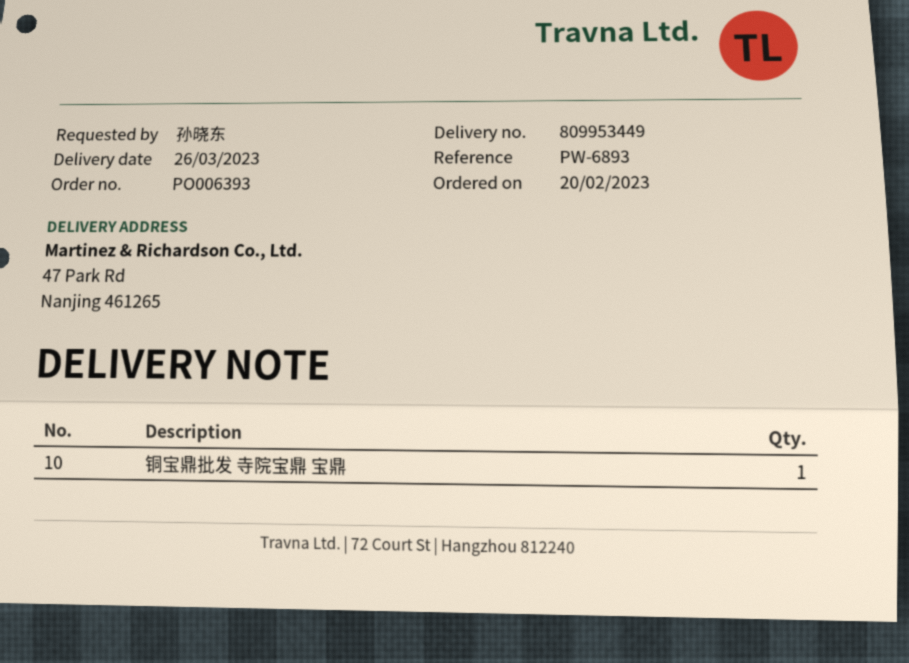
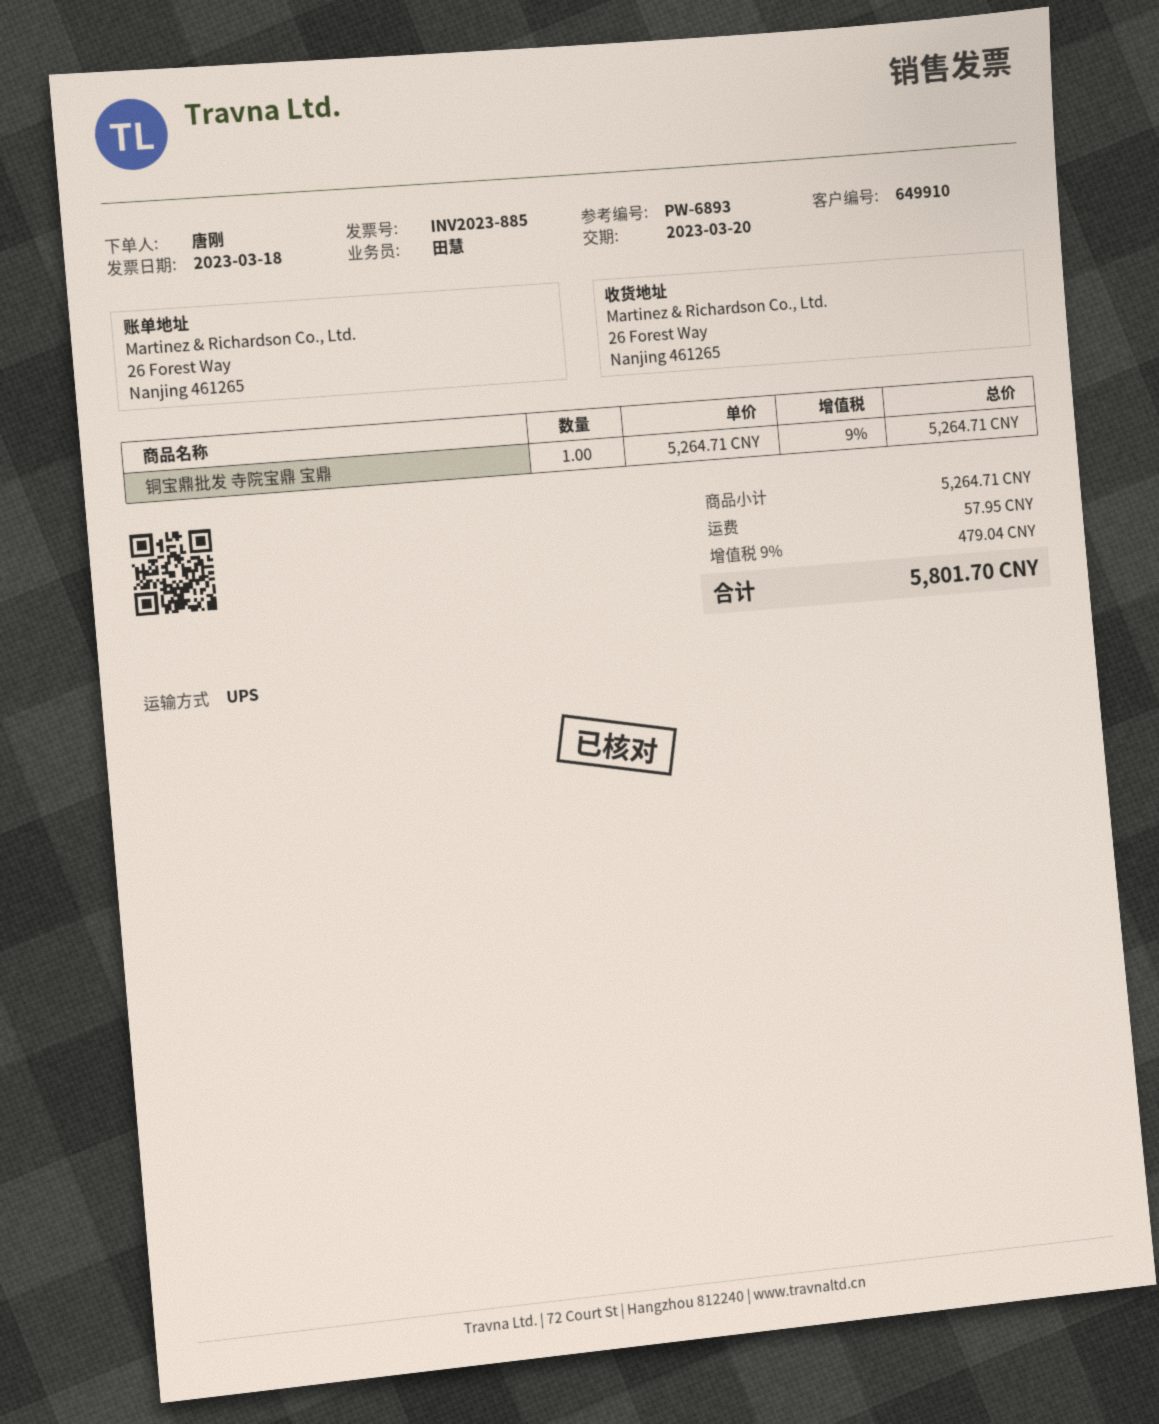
delivery date: 2023-03-26 -> 2023-03-20
ordered by: 孙晓东 -> 唐刚
ship to: 47 Park Rd, Nanjing 461265 -> 26 Forest Way, Nanjing 461265

